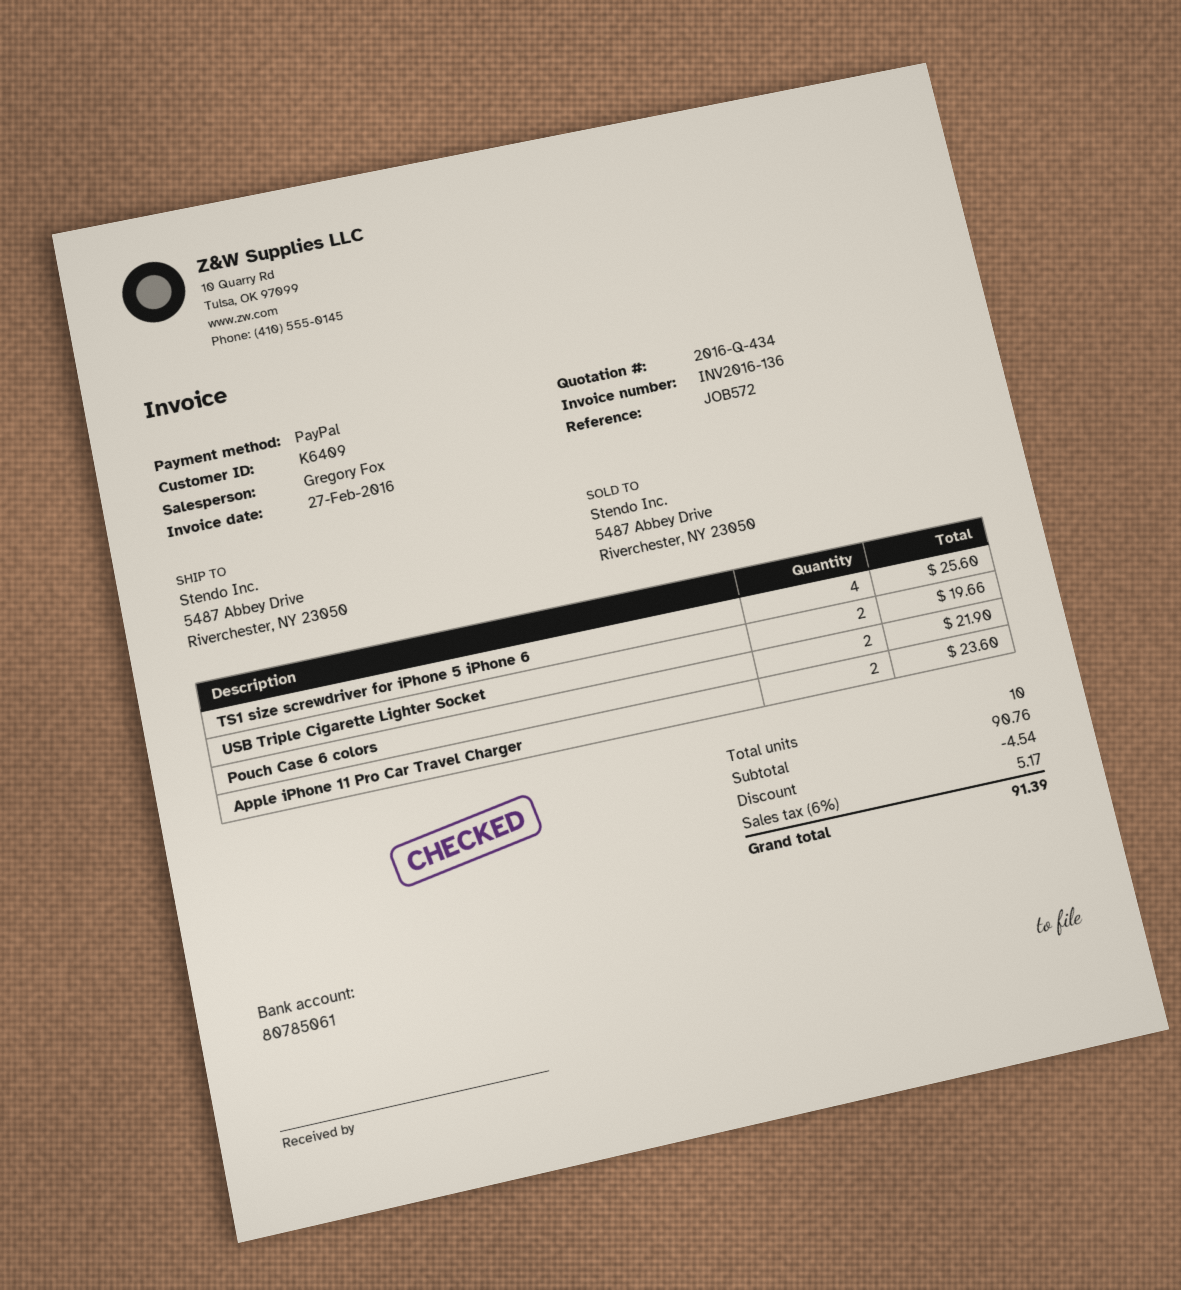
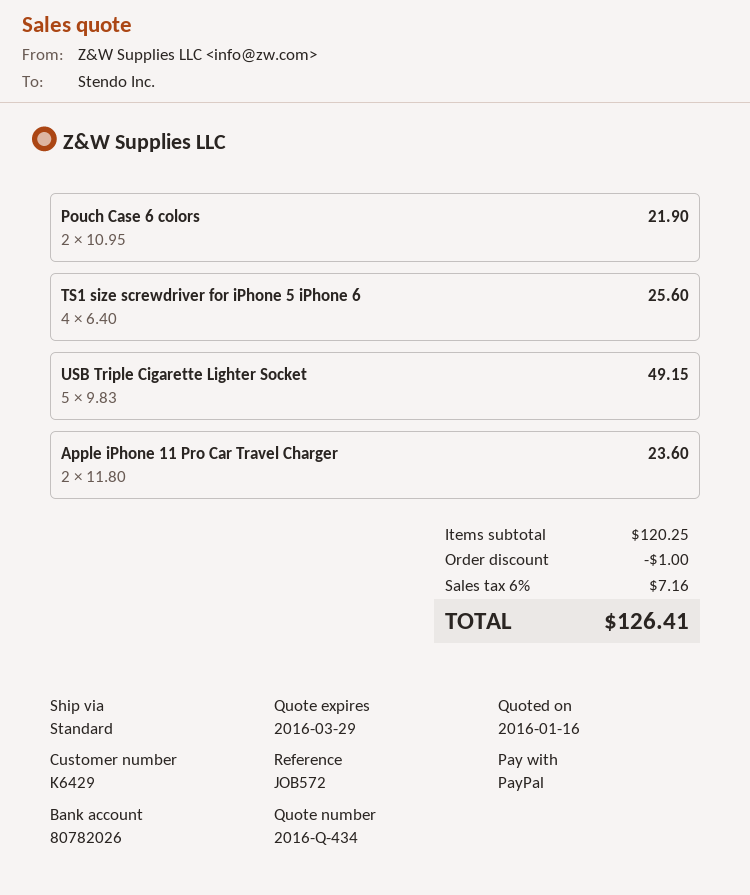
customer number: K6409 -> K6429
bank account: 80785061 -> 80782026
USB Triple Cigarette Lighter Socket: 2 for 19.66 -> 5 for 49.15
subtotal: 90.76 -> 120.25
discount: 4.54 -> 1.00
tax: 6% = 5.17 -> 6% = 7.16
total: 91.39 -> 126.41

